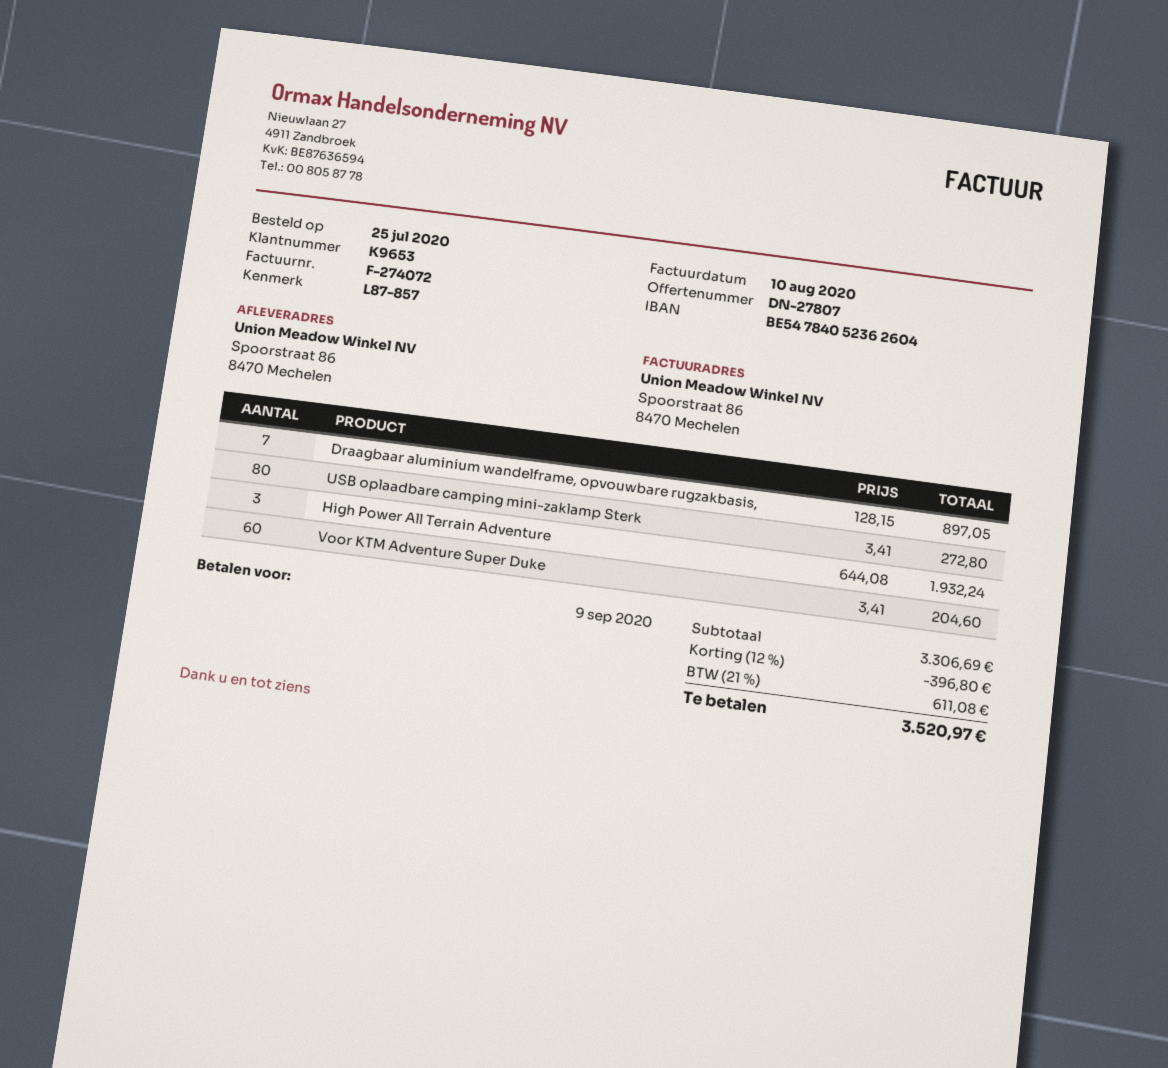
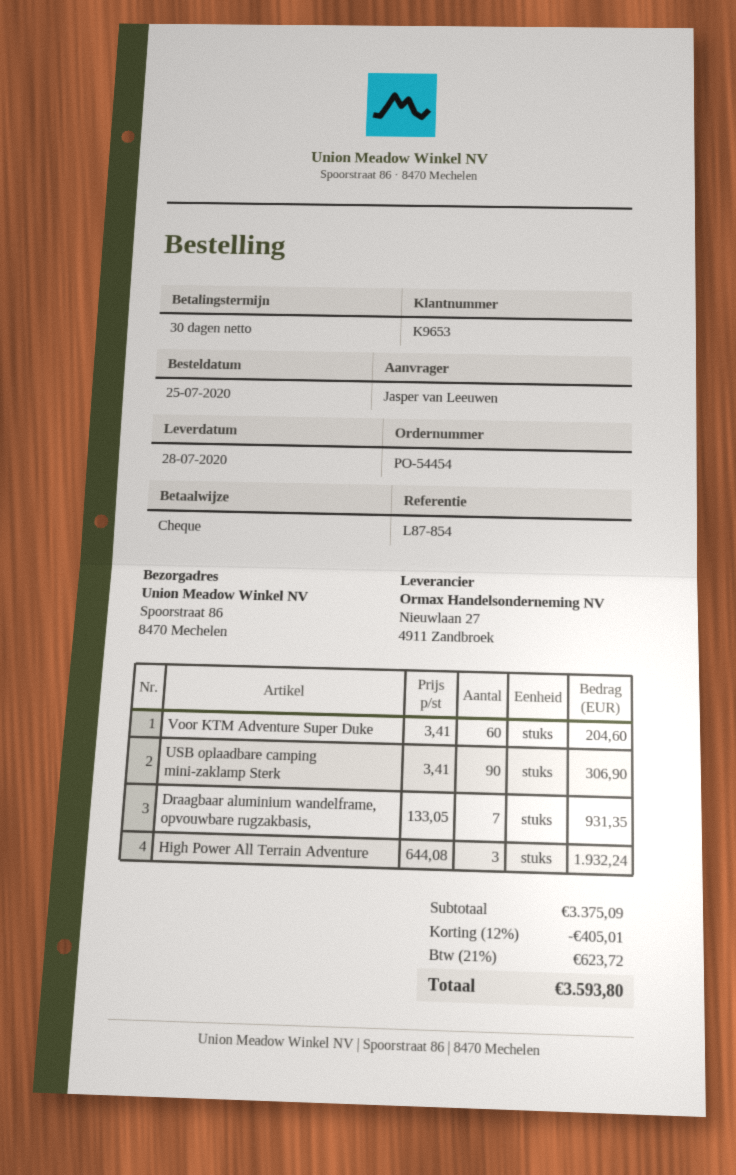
reference: L87-857 -> L87-854
Draagbaar aluminium wandelframe, opvouwbare rugzakbasis,: 7 x 128.15 = 897.05 -> 7 x 133.05 = 931.35
USB oplaadbare camping mini-zaklamp Sterk: 80 x 3.41 = 272.80 -> 90 x 3.41 = 306.90
subtotal: 3306.69 -> 3375.09
discount: 12% = 396.80 -> 12% = 405.01
tax: 21% = 611.08 -> 21% = 623.72
total: 3520.97 -> 3593.80

